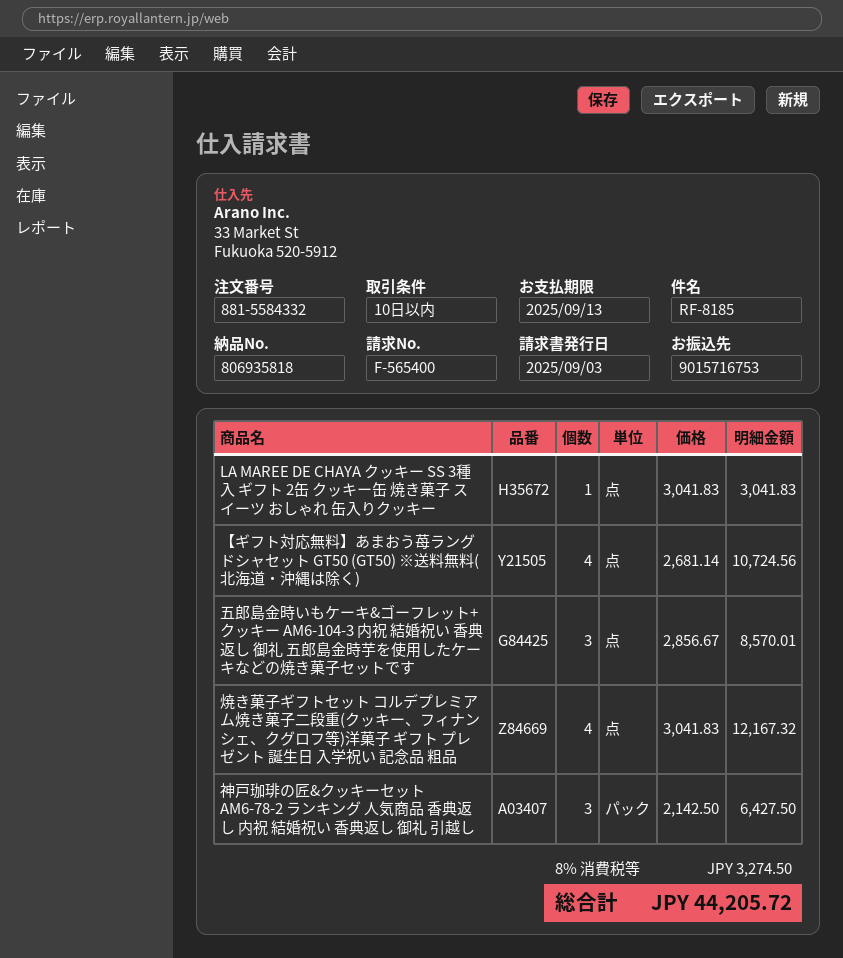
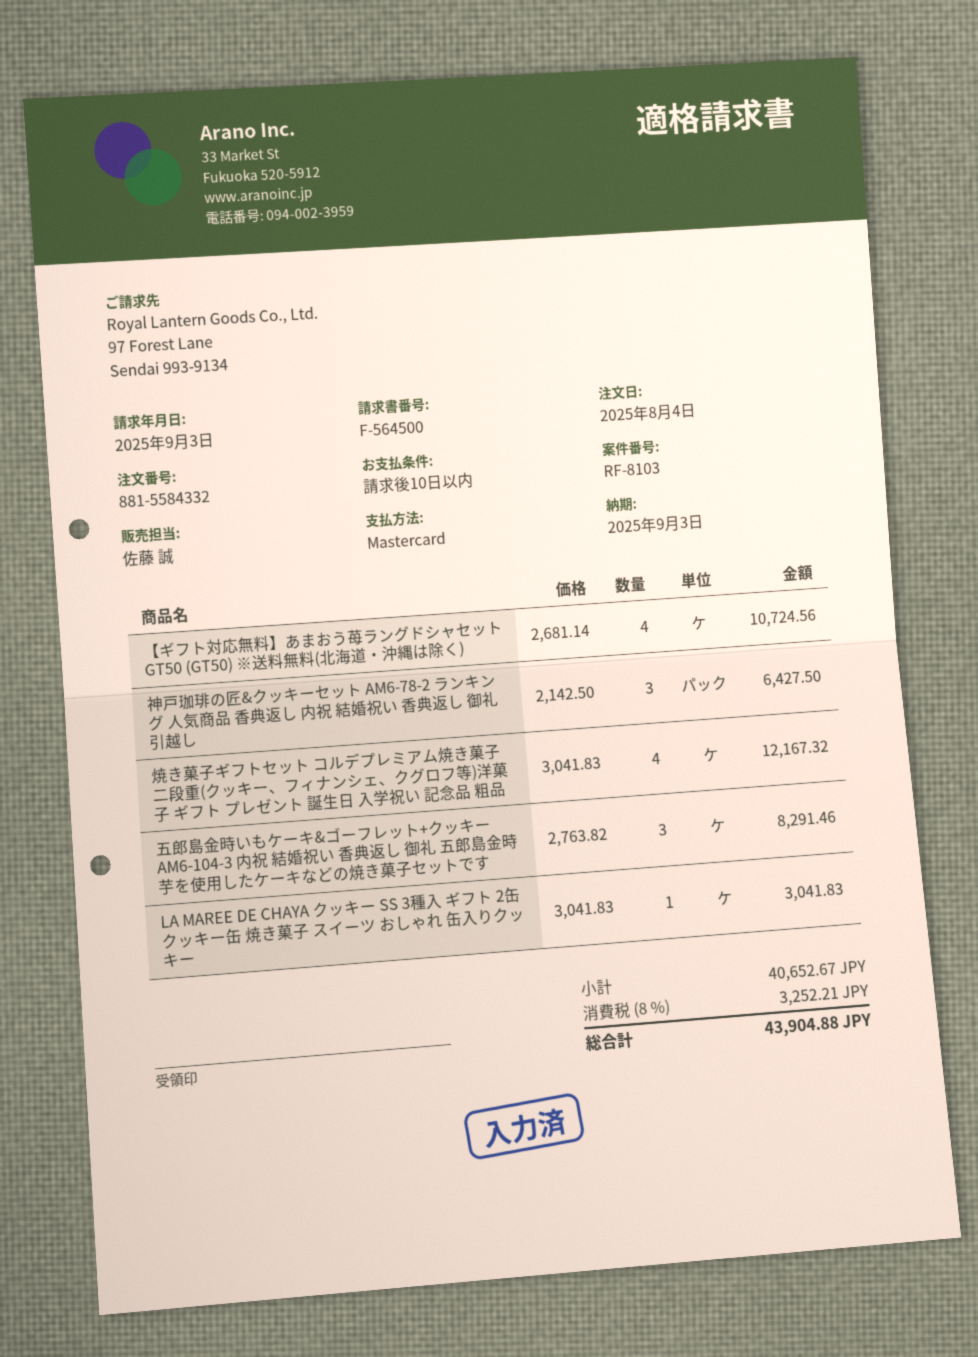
invoice number: F-565400 -> F-564500
reference: RF-8185 -> RF-8103
五郎島金時いもケーキ&ゴーフレット+クッキー AM6-104-3 内祝 結婚祝い 香典返し 御礼 五郎島金時芋を使用したケーキなどの焼き菓子セットです: 3 x 2856.67 = 8570.01 -> 3 x 2763.82 = 8291.46
tax: 8% = 3274.50 -> 8% = 3252.21
total: 44205.72 -> 43904.88

